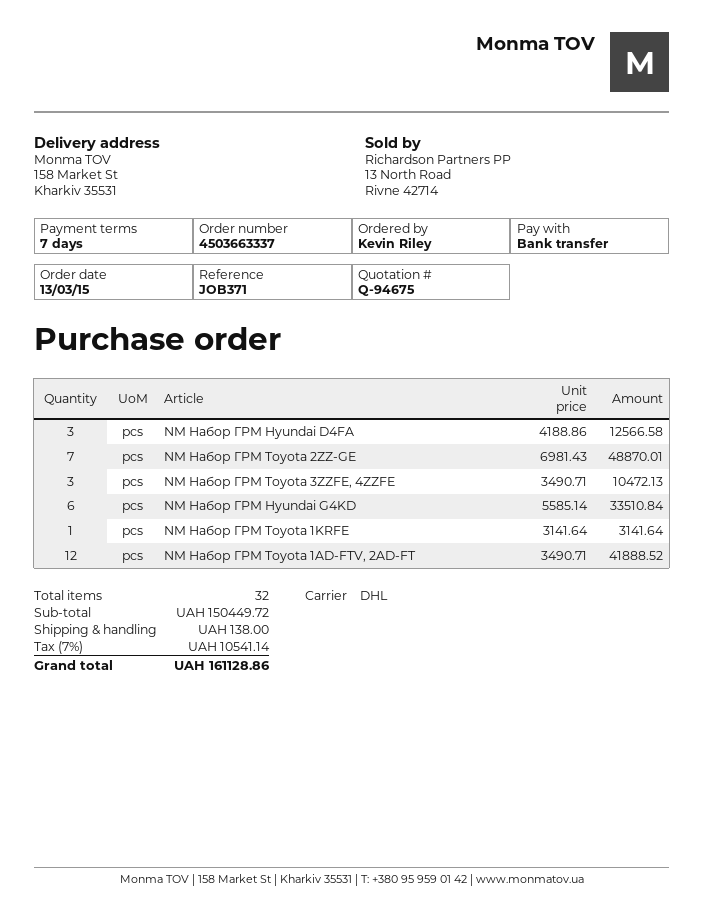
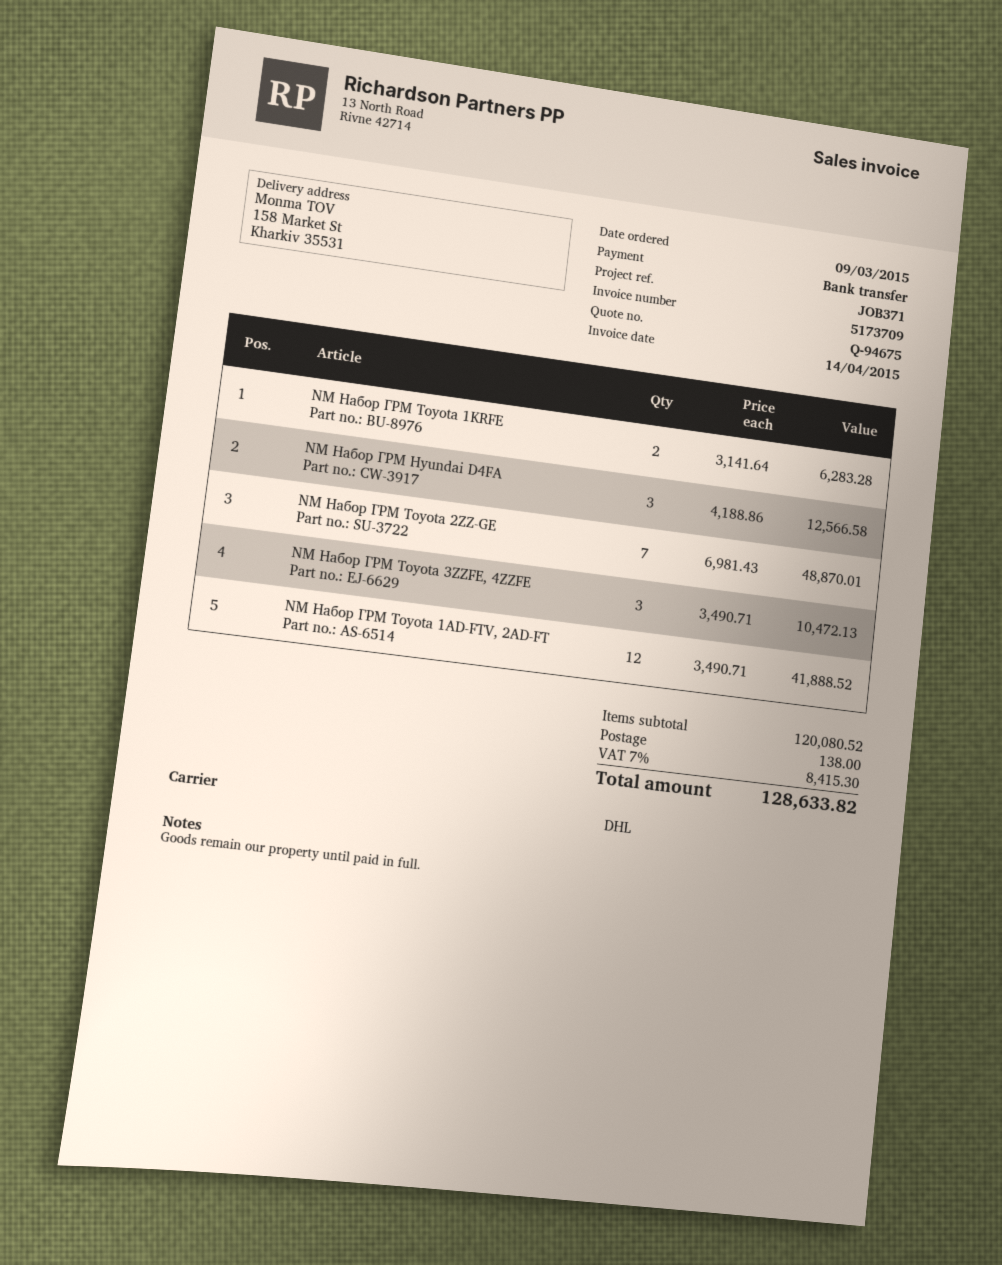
order date: 2015-03-13 -> 2015-03-09
NM Набор ГРМ Hyundai G4KD: 6 x 5585.14 = 33510.84 -> none
NM Набор ГРМ Toyota 1KRFE: 1 x 3141.64 = 3141.64 -> 2 x 3141.64 = 6283.28
subtotal: 150449.72 -> 120080.52
tax: 7% = 10541.14 -> 7% = 8415.30
total: 161128.86 -> 128633.82

